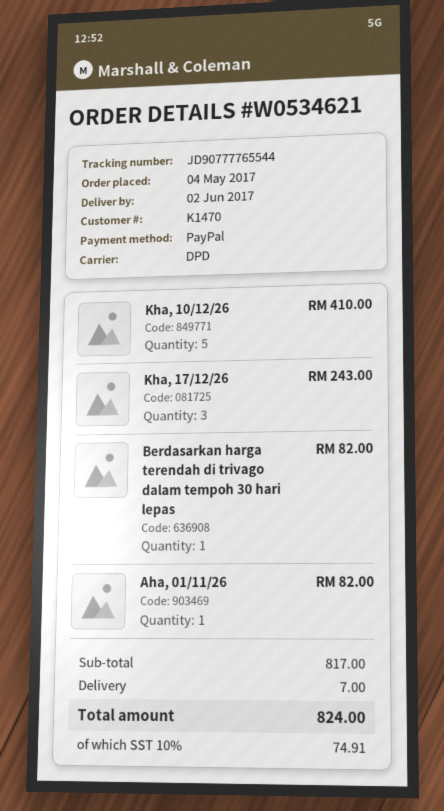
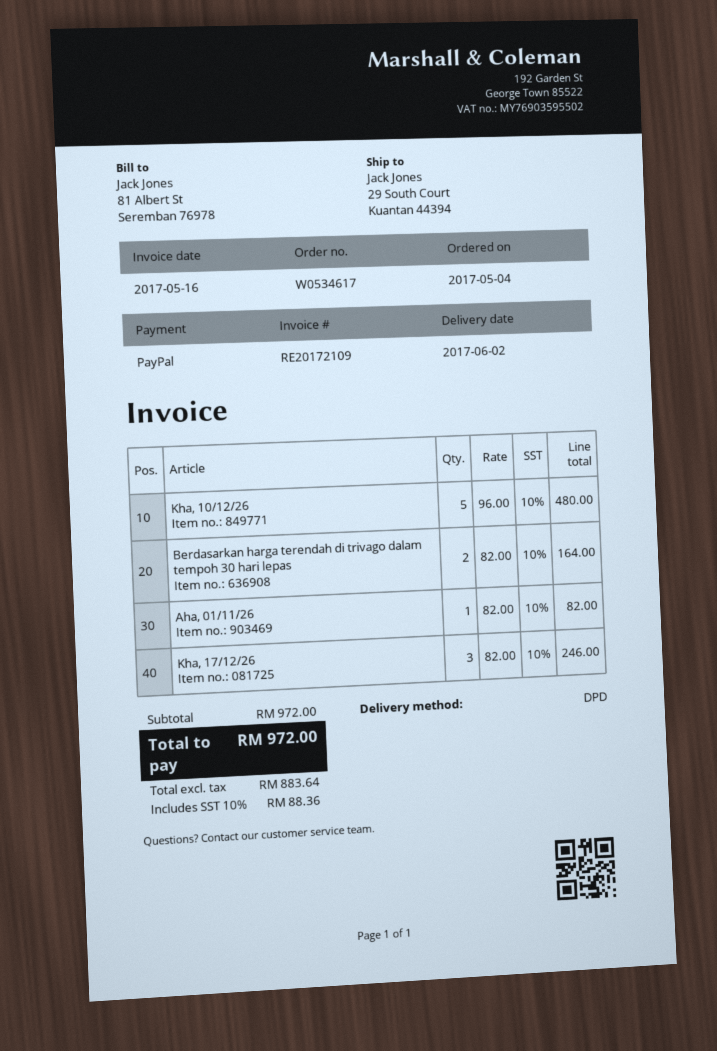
order number: W0534621 -> W0534617
Kha, 10/12/26: 5 for 410.00 -> 5 for 480.00
Kha, 17/12/26: 3 for 243.00 -> 3 for 246.00
Berdasarkan harga terendah di trivago dalam tempoh 30 hari lepas: 1 for 82.00 -> 2 for 164.00
subtotal: 817.00 -> 972.00
shipping: 7.00 -> none
tax: 10% = 74.91 -> 10% = 88.36
total: 824.00 -> 972.00

